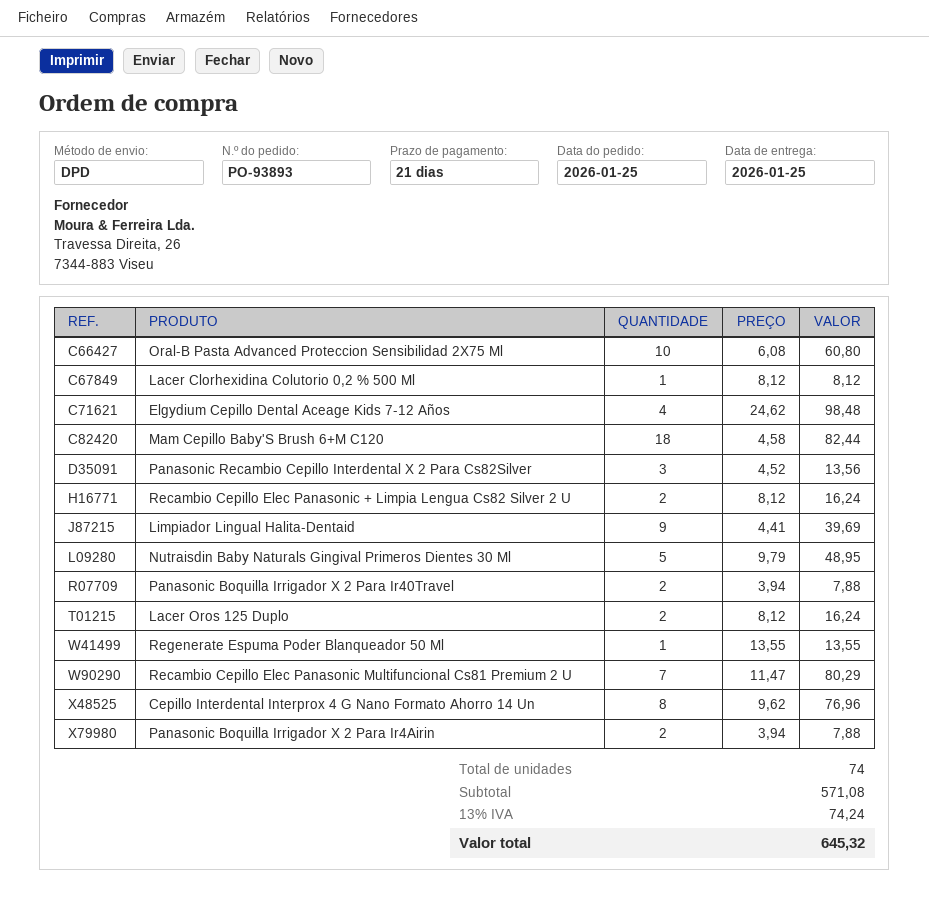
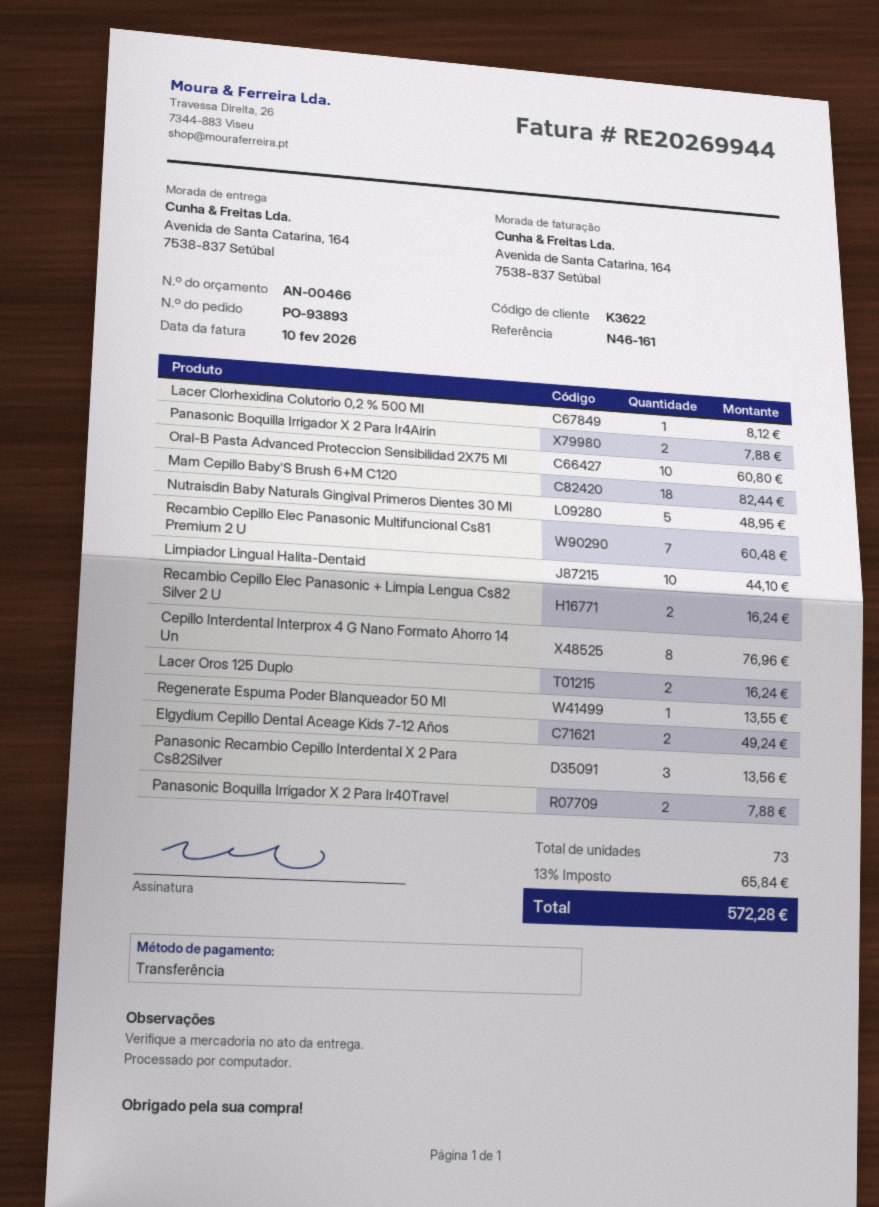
Elgydium Cepillo Dental Aceage Kids 7-12 Años: 4 for 98.48 -> 2 for 49.24
Limpiador Lingual Halita-Dentaid: 9 for 39.69 -> 10 for 44.10
Recambio Cepillo Elec Panasonic Multifuncional Cs81 Premium 2 U: 7 for 80.29 -> 7 for 60.48
total quantity: 74 -> 73
tax: 13% = 74.24 -> 13% = 65.84
total: 645.32 -> 572.28

